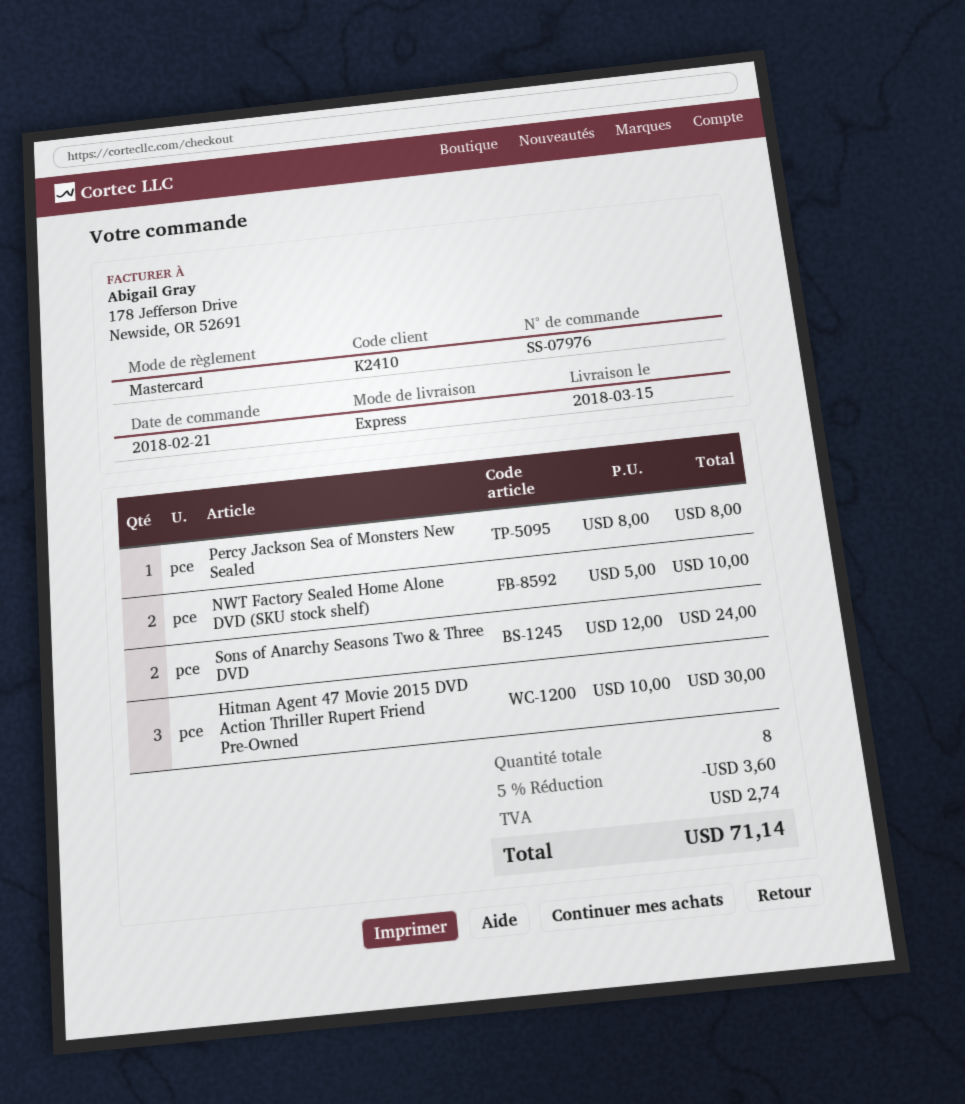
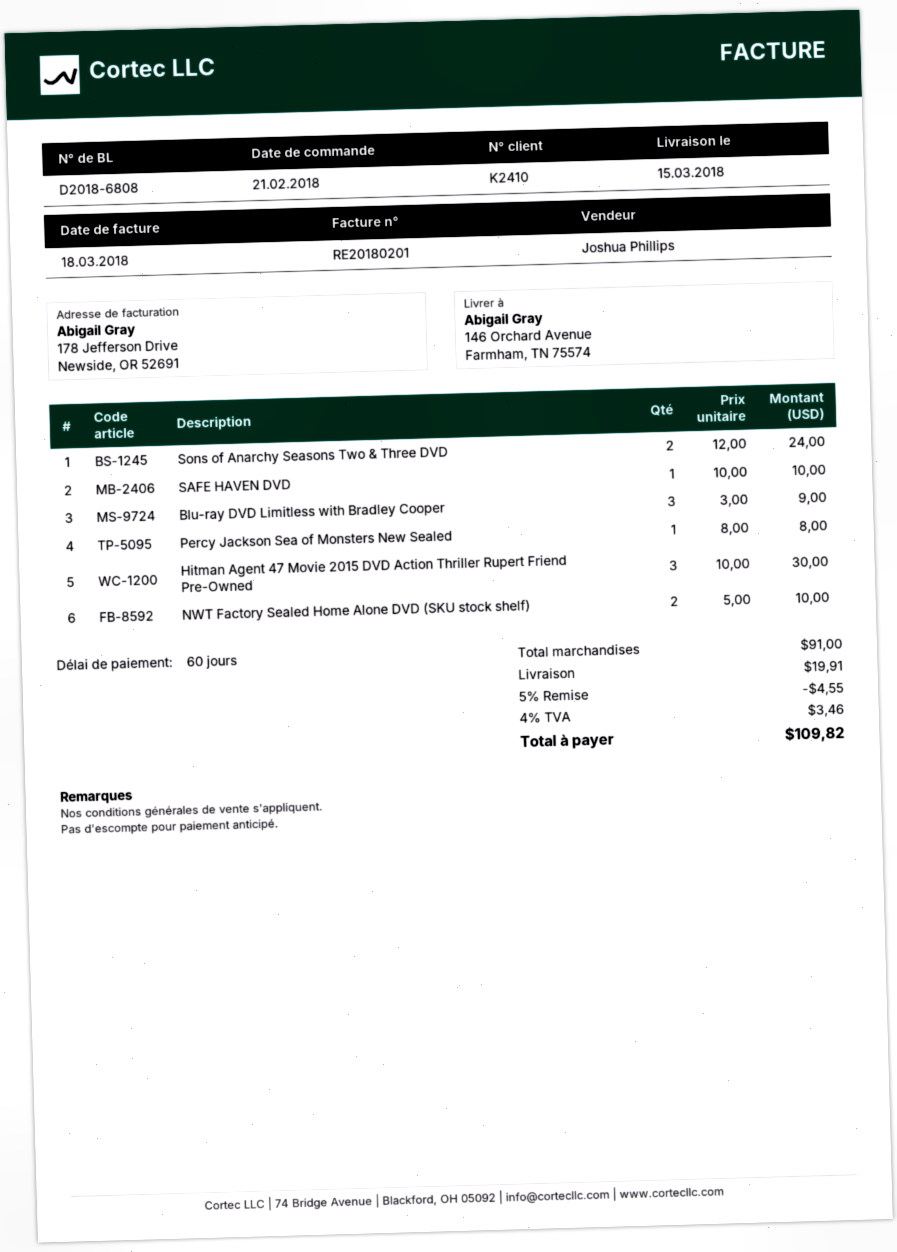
SAFE HAVEN DVD: none -> 1 x 10.00 = 10.00
Blu-ray DVD Limitless with Bradley Cooper: none -> 3 x 3.00 = 9.00
discount: 5% = 3.60 -> 5% = 4.55
shipping: none -> 19.91
tax: 2.74 -> 3.46
total: 71.14 -> 109.82

